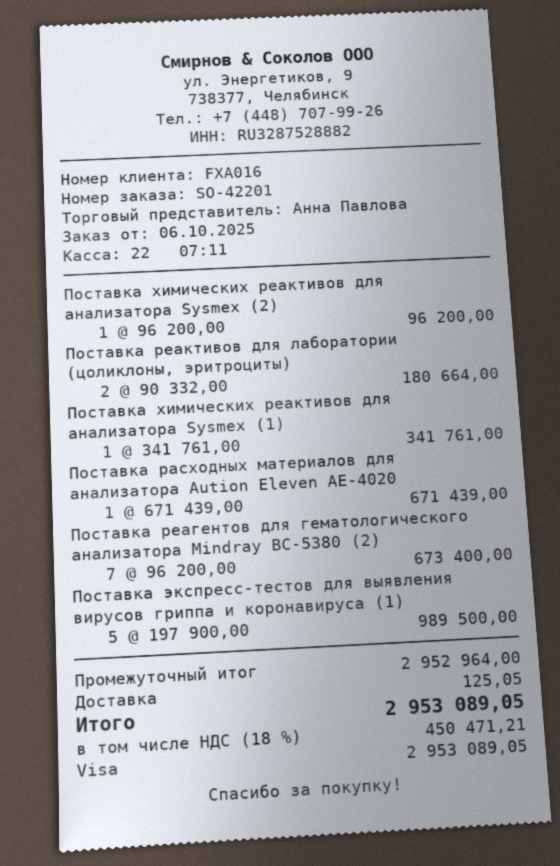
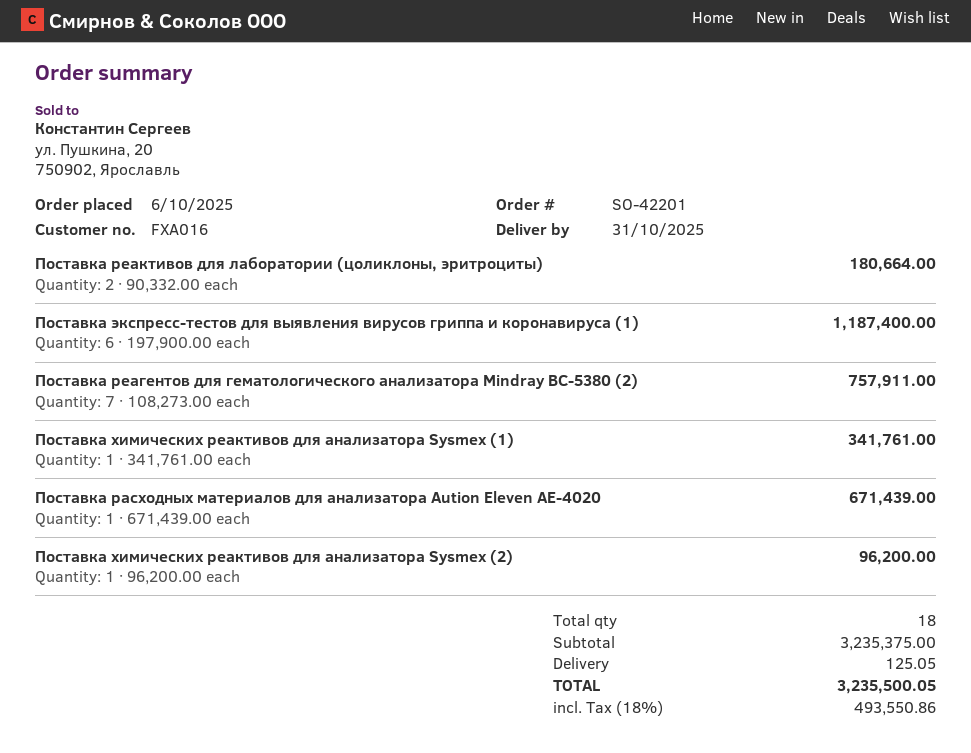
Поставка реагентов для гематологического анализатора Mindray BC-5380 (2): 7 x 96200.00 = 673400.00 -> 7 x 108273.00 = 757911.00
Поставка экспресс-тестов для выявления вирусов гриппа и коронавируса (1): 5 x 197900.00 = 989500.00 -> 6 x 197900.00 = 1187400.00
subtotal: 2952964.00 -> 3235375.00
tax: 18% = 450471.21 -> 18% = 493550.86
total: 2953089.05 -> 3235500.05

